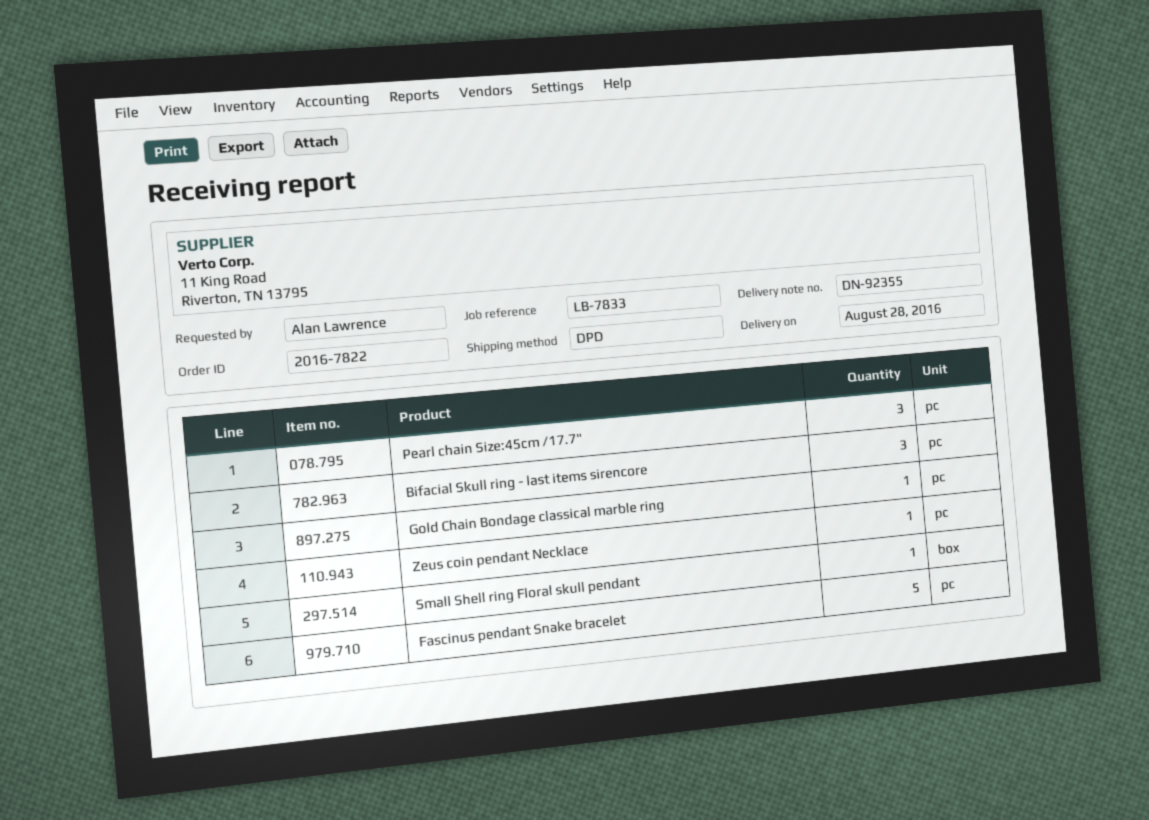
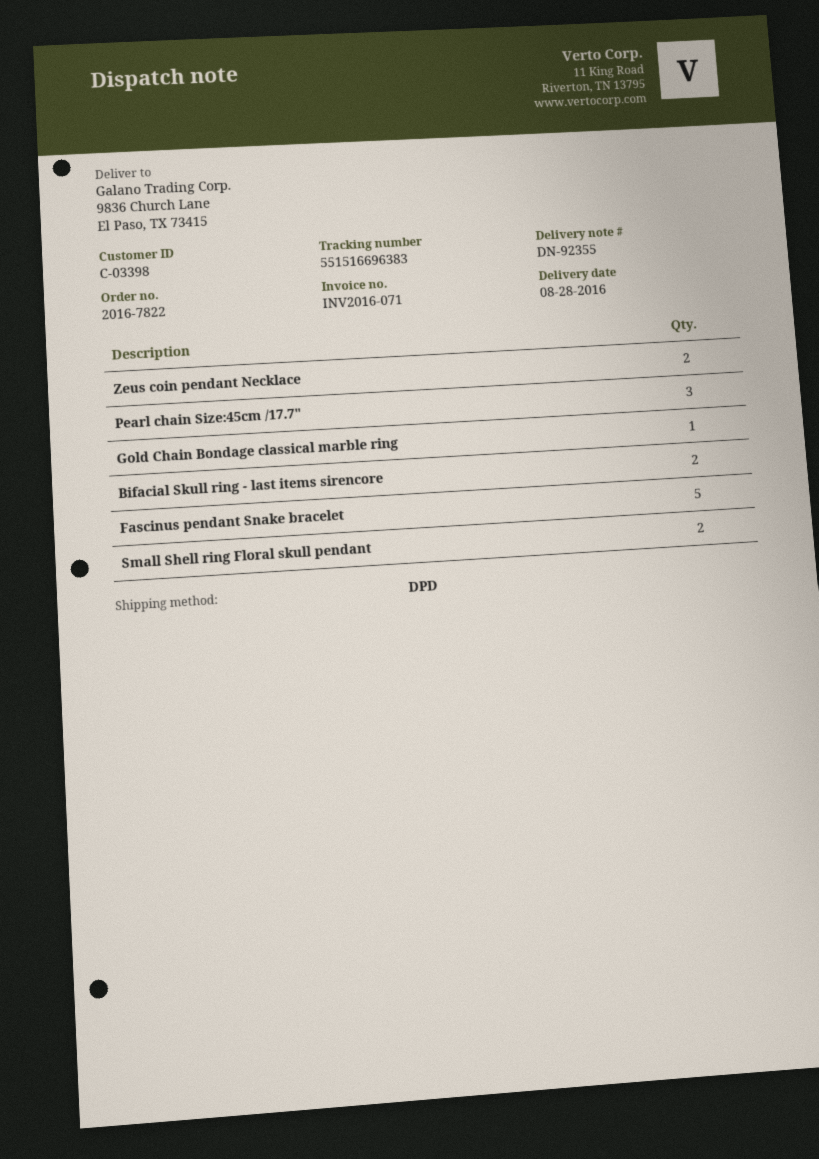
Bifacial Skull ring - last items sirencore: 3 -> 2
Zeus coin pendant Necklace: 1 -> 2
Small Shell ring Floral skull pendant: 1 -> 2

